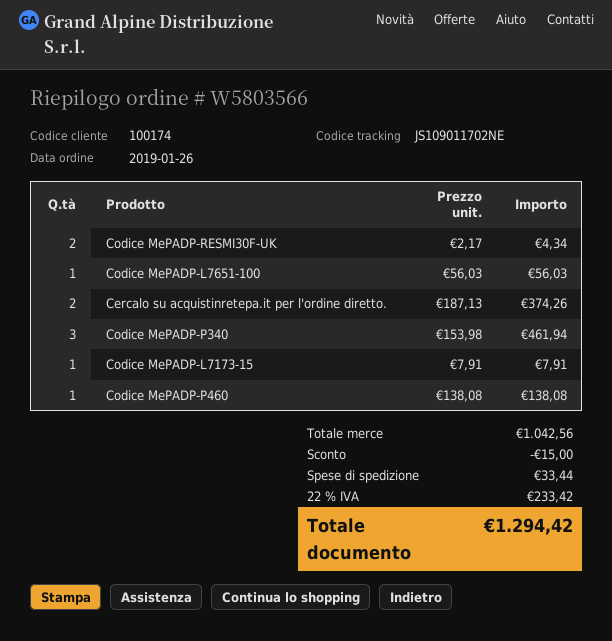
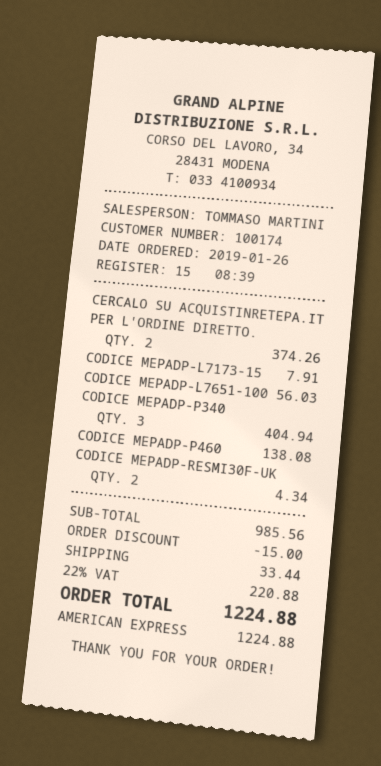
Codice MePADP-P340: 3 for 461.94 -> 3 for 404.94
subtotal: 1042.56 -> 985.56
tax: 22% = 233.42 -> 22% = 220.88
total: 1294.42 -> 1224.88

